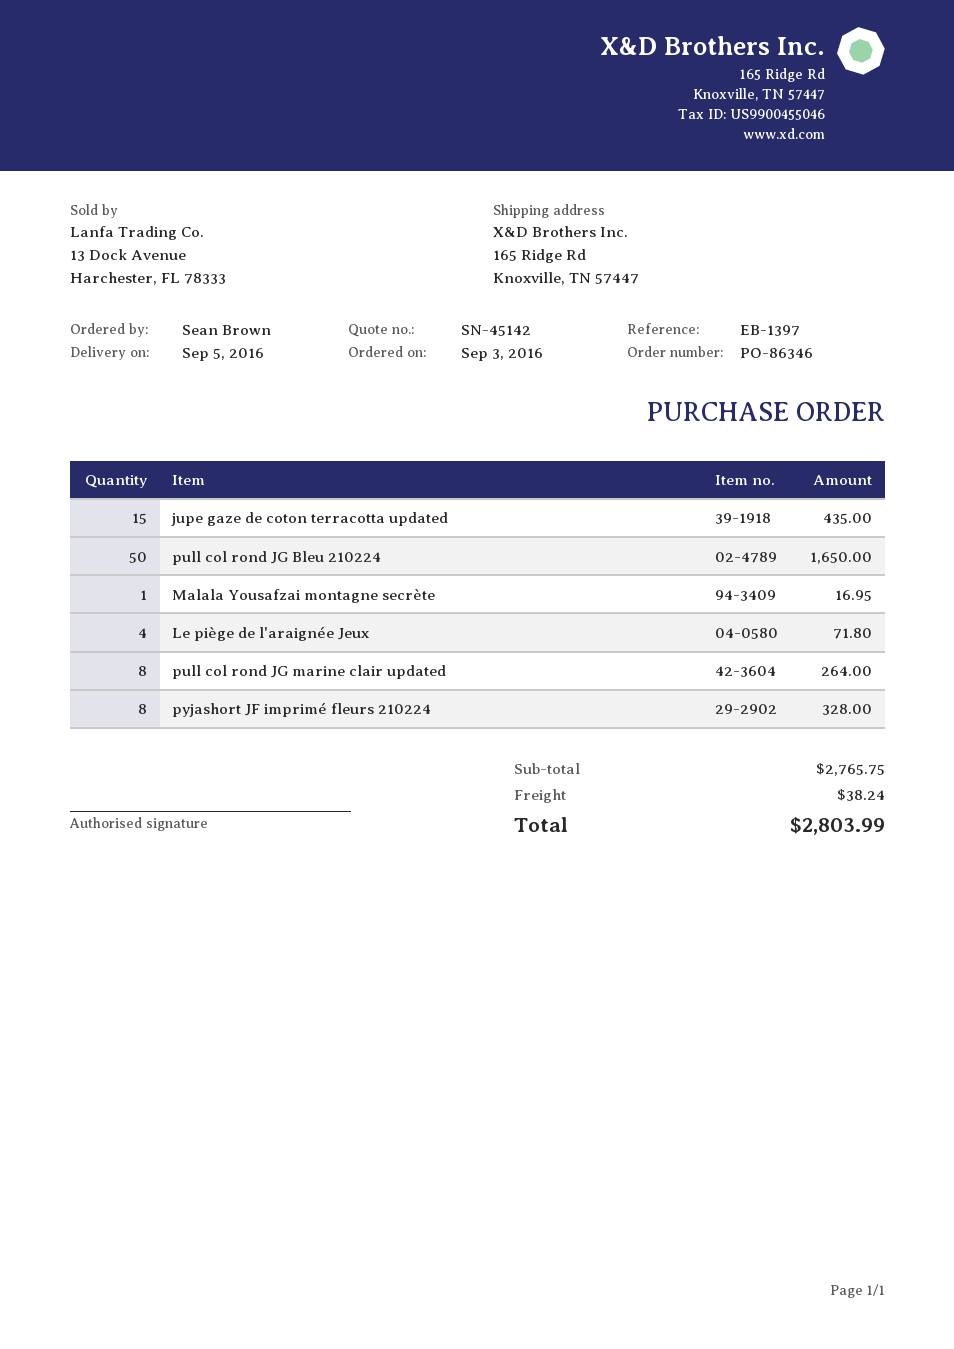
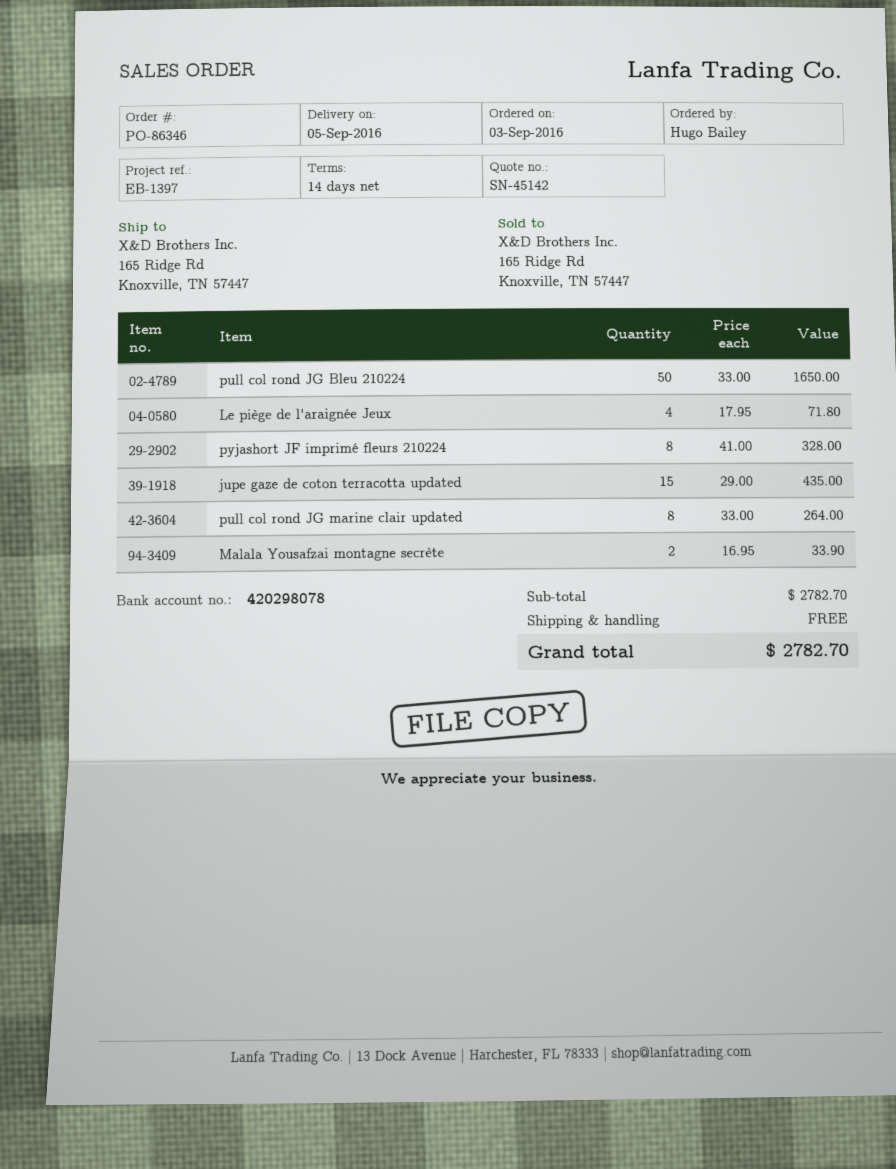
ordered by: Sean Brown -> Hugo Bailey
Malala Yousafzai montagne secrète: 1 for 16.95 -> 2 for 33.90
subtotal: 2765.75 -> 2782.70
shipping: 38.24 -> 0.00
total: 2803.99 -> 2782.70

